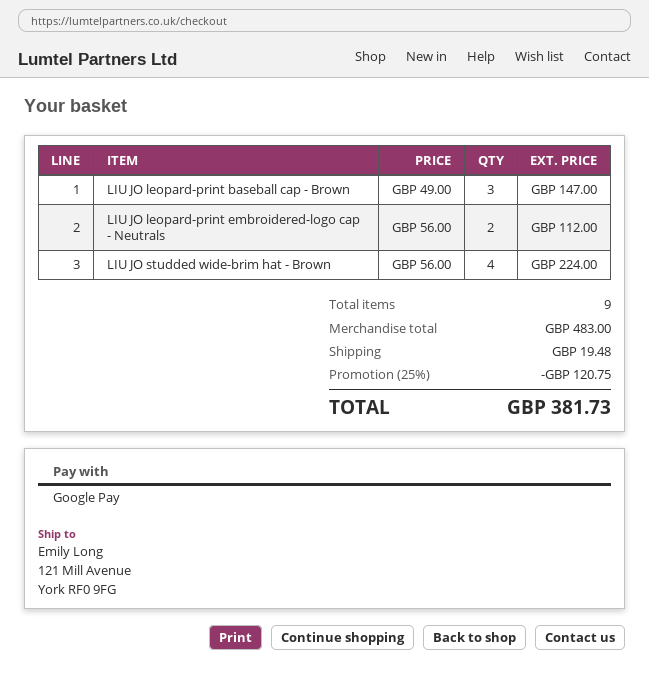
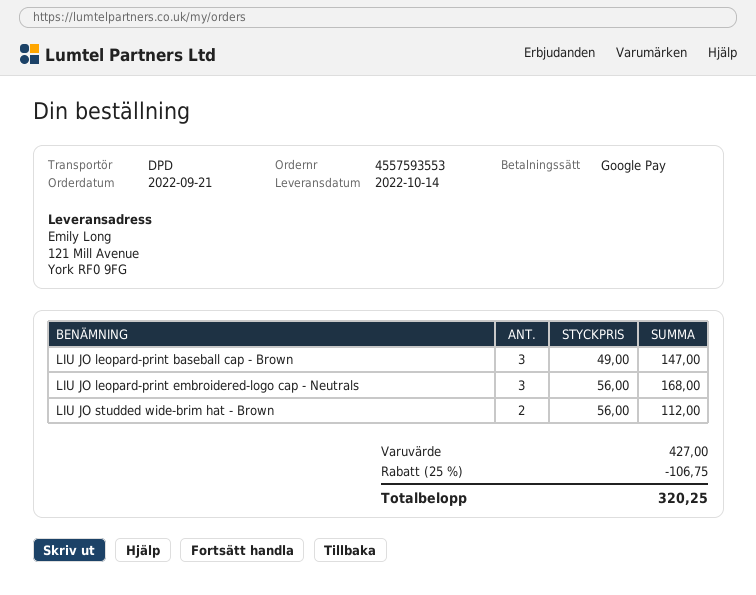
LIU JO leopard-print embroidered-logo cap - Neutrals: 2 x 56.00 = 112.00 -> 3 x 56.00 = 168.00
LIU JO studded wide-brim hat - Brown: 4 x 56.00 = 224.00 -> 2 x 56.00 = 112.00
subtotal: 483.00 -> 427.00
discount: 25% = 120.75 -> 25% = 106.75
shipping: 19.48 -> none
total: 381.73 -> 320.25

